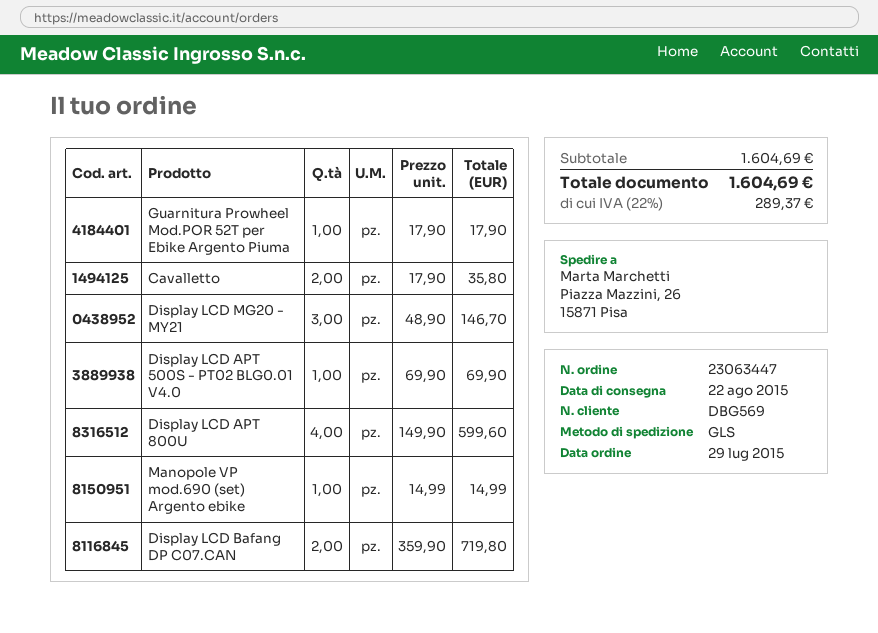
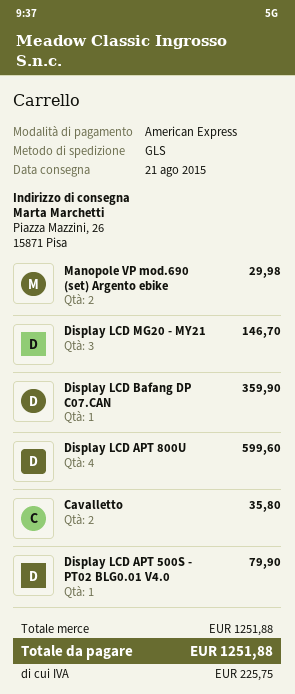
delivery date: 2015-08-22 -> 2015-08-21
Guarnitura Prowheel Mod.POR 52T per Ebike Argento Piuma: 1 for 17.90 -> none
Display LCD APT 500S - PT02 BLG0.01 V4.0: 1 for 69.90 -> 1 for 79.90
Manopole VP mod.690 (set) Argento ebike: 1 for 14.99 -> 2 for 29.98
Display LCD Bafang DP C07.CAN: 2 for 719.80 -> 1 for 359.90
subtotal: 1604.69 -> 1251.88
tax: 289.37 -> 225.75
total: 1604.69 -> 1251.88

